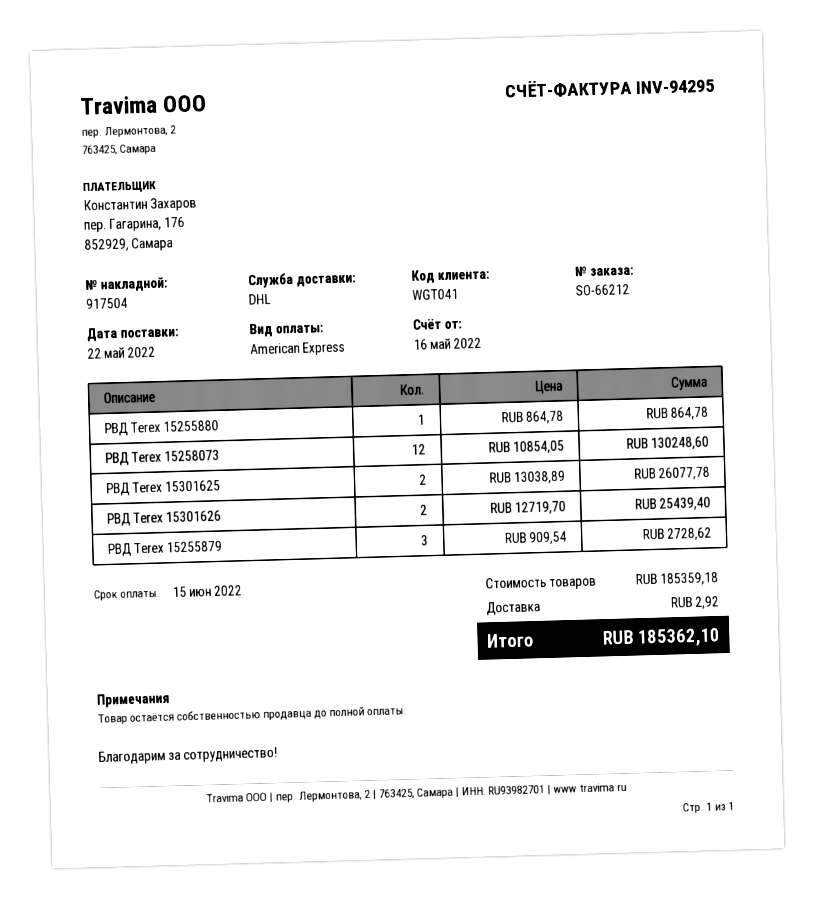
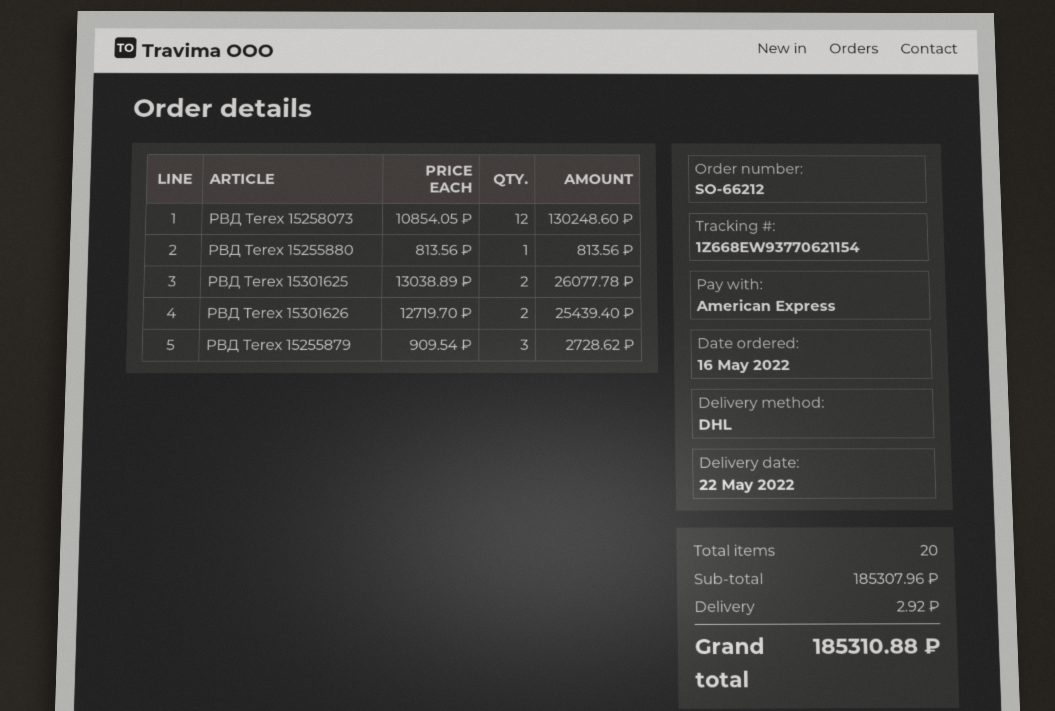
РВД Terex 15255880: 1 x 864.78 = 864.78 -> 1 x 813.56 = 813.56
subtotal: 185359.18 -> 185307.96
total: 185362.10 -> 185310.88

